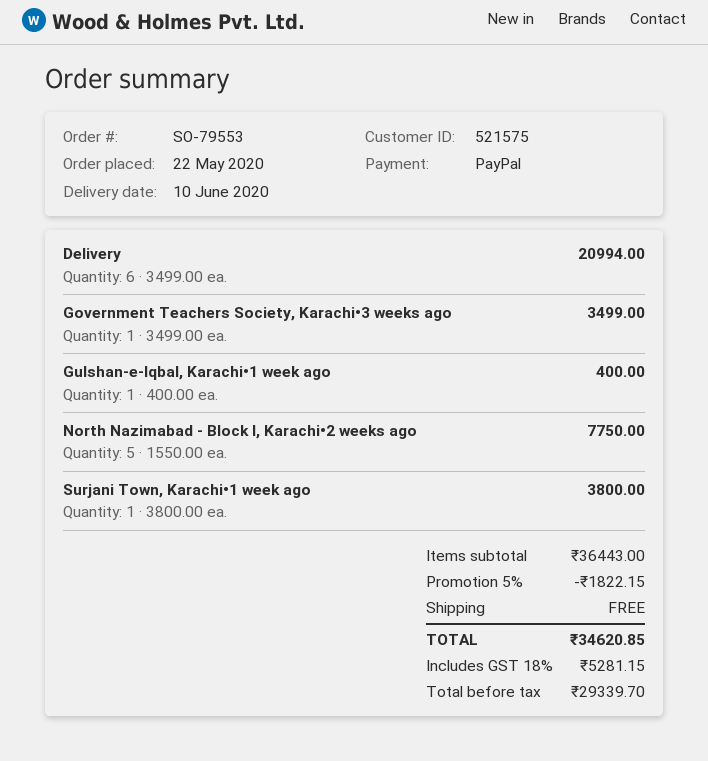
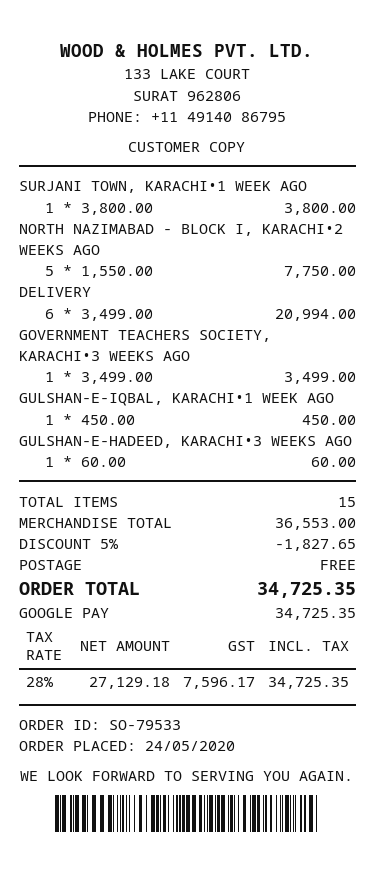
order number: SO-79553 -> SO-79533
order date: 2020-05-22 -> 2020-05-24
payment method: PayPal -> Google Pay
Gulshan-e-Iqbal, Karachi•1 week ago: 1 x 400.00 = 400.00 -> 1 x 450.00 = 450.00
GULSHAN-E-HADEED, KARACHI•3 WEEKS AGO: none -> 1 x 60.00 = 60.00
subtotal: 36443.00 -> 36553.00
discount: 5% = 1822.15 -> 5% = 1827.65
net: 29339.70 -> 27129.18
tax: 18% = 5281.15 -> 28% = 7596.17
total: 34620.85 -> 34725.35

